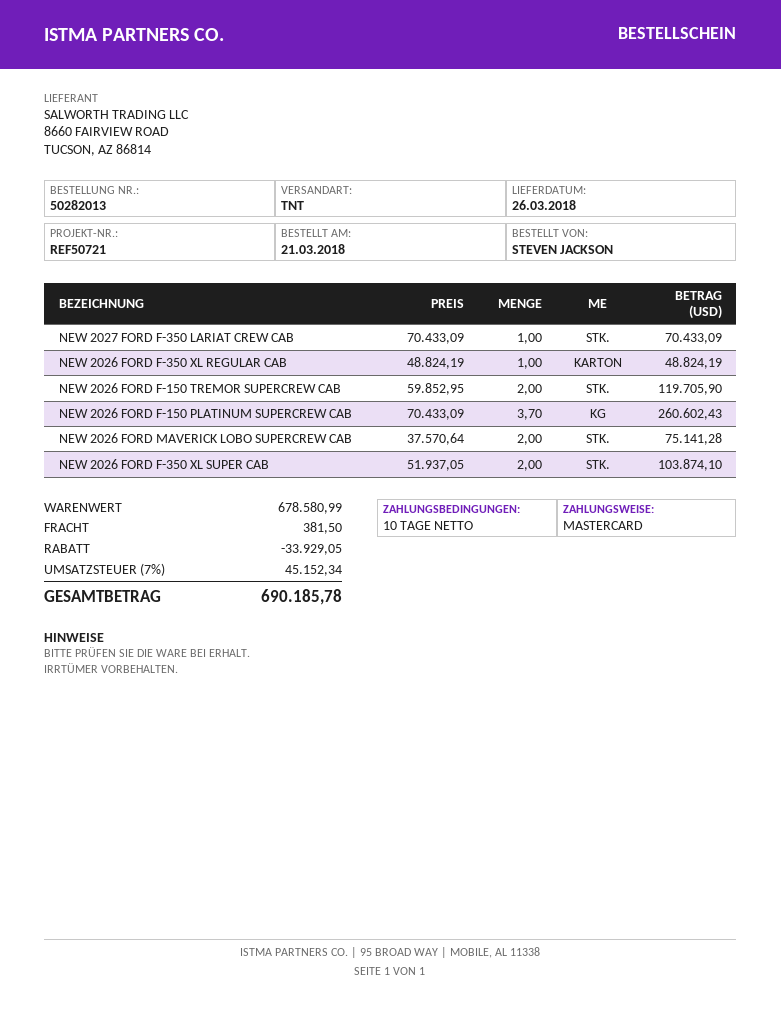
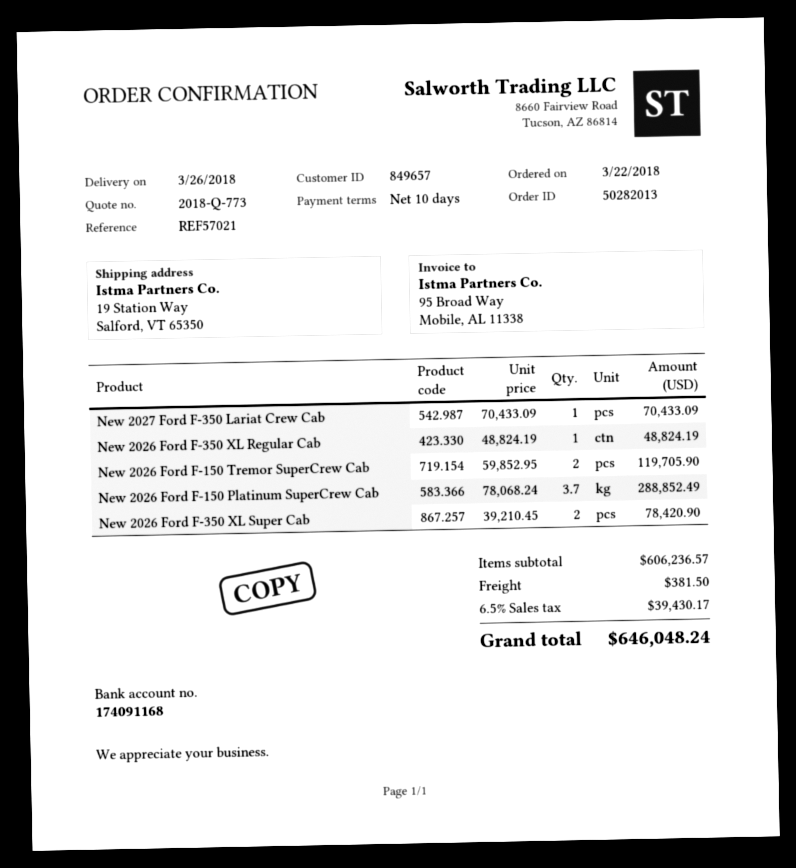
order date: 2018-03-21 -> 2018-03-22
reference: REF50721 -> REF57021
NEW 2026 FORD F-150 PLATINUM SUPERCREW CAB: 3.7 x 70433.09 = 260602.43 -> 3.7 x 78068.24 = 288852.49
NEW 2026 FORD MAVERICK LOBO SUPERCREW CAB: 2 x 37570.64 = 75141.28 -> none
NEW 2026 FORD F-350 XL SUPER CAB: 2 x 51937.05 = 103874.10 -> 2 x 39210.45 = 78420.90
subtotal: 678580.99 -> 606236.57
discount: 33929.05 -> none
tax: 7% = 45152.34 -> 6.5% = 39430.17
total: 690185.78 -> 646048.24

